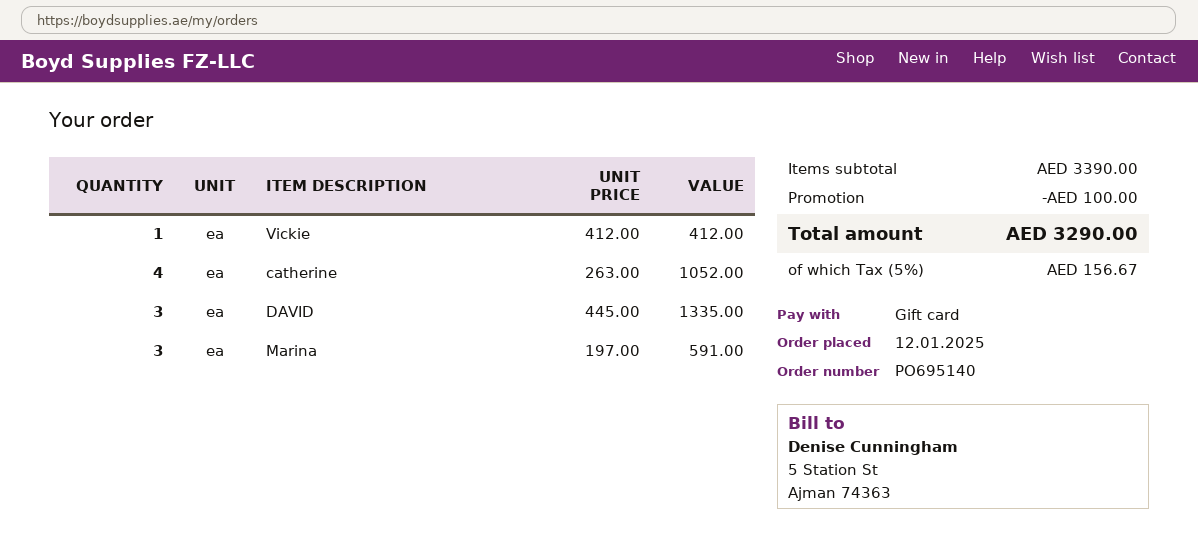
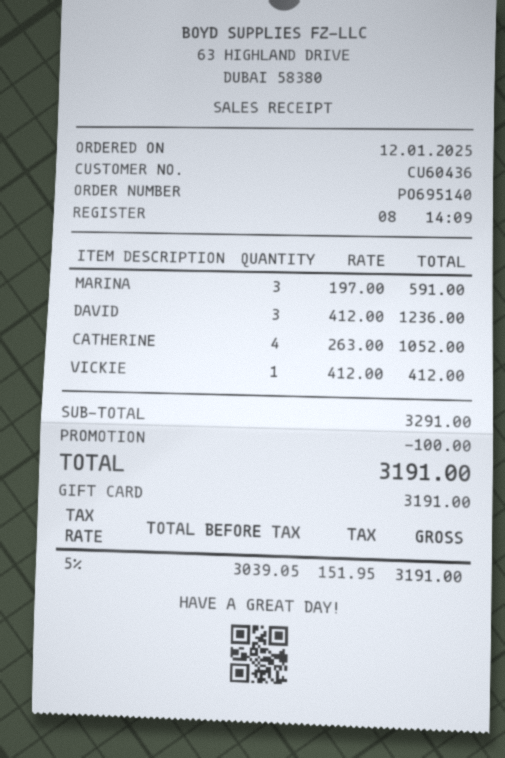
DAVID: 3 x 445.00 = 1335.00 -> 3 x 412.00 = 1236.00
subtotal: 3390.00 -> 3291.00
tax: 5% = 156.67 -> 5% = 151.95
total: 3290.00 -> 3191.00

